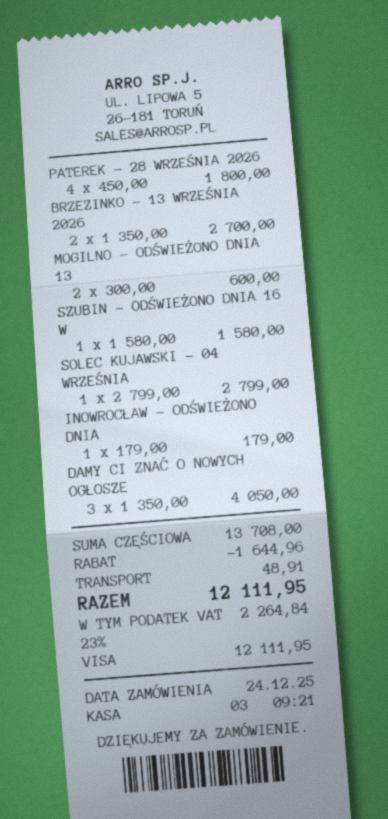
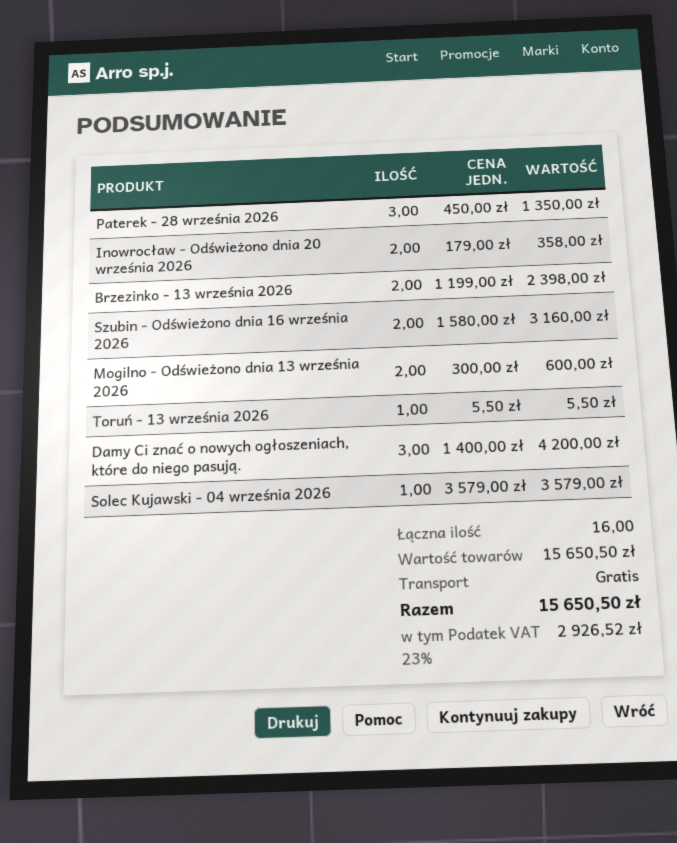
PATEREK - 28 WRZEŚNIA 2026: 4 x 450.00 = 1800.00 -> 3 x 450.00 = 1350.00
BRZEZINKO - 13 WRZEŚNIA 2026: 2 x 1350.00 = 2700.00 -> 2 x 1199.00 = 2398.00
SZUBIN - ODŚWIEŻONO DNIA 16 W: 1 x 1580.00 = 1580.00 -> 2 x 1580.00 = 3160.00
SOLEC KUJAWSKI - 04 WRZEŚNIA: 1 x 2799.00 = 2799.00 -> 1 x 3579.00 = 3579.00
INOWROCŁAW - ODŚWIEŻONO DNIA: 1 x 179.00 = 179.00 -> 2 x 179.00 = 358.00
DAMY CI ZNAĆ O NOWYCH OGŁOSZE: 3 x 1350.00 = 4050.00 -> 3 x 1400.00 = 4200.00
Toruń - 13 września 2026: none -> 1 x 5.50 = 5.50
subtotal: 13708.00 -> 15650.50
discount: 1644.96 -> none
shipping: 48.91 -> 0.00
tax: 23% = 2264.84 -> 23% = 2926.52
total: 12111.95 -> 15650.50

